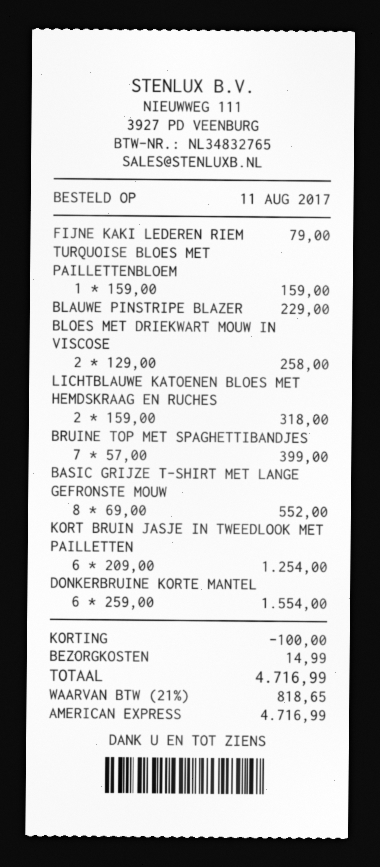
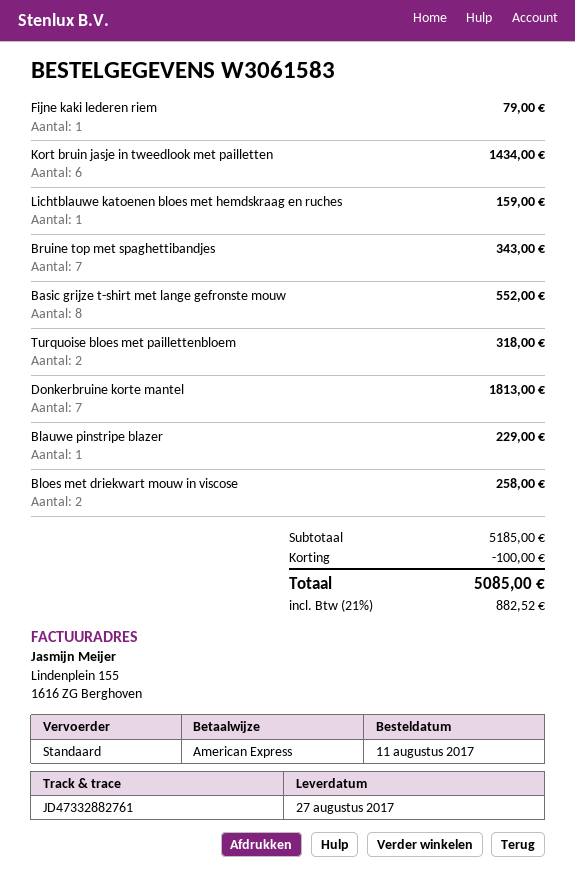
TURQUOISE BLOES MET PAILLETTENBLOEM: 1 for 159.00 -> 2 for 318.00
LICHTBLAUWE KATOENEN BLOES MET HEMDSKRAAG EN RUCHES: 2 for 318.00 -> 1 for 159.00
BRUINE TOP MET SPAGHETTIBANDJES: 7 for 399.00 -> 7 for 343.00
KORT BRUIN JASJE IN TWEEDLOOK MET PAILLETTEN: 6 for 1254.00 -> 6 for 1434.00
DONKERBRUINE KORTE MANTEL: 6 for 1554.00 -> 7 for 1813.00
shipping: 14.99 -> none
tax: 21% = 818.65 -> 21% = 882.52
total: 4716.99 -> 5085.00

